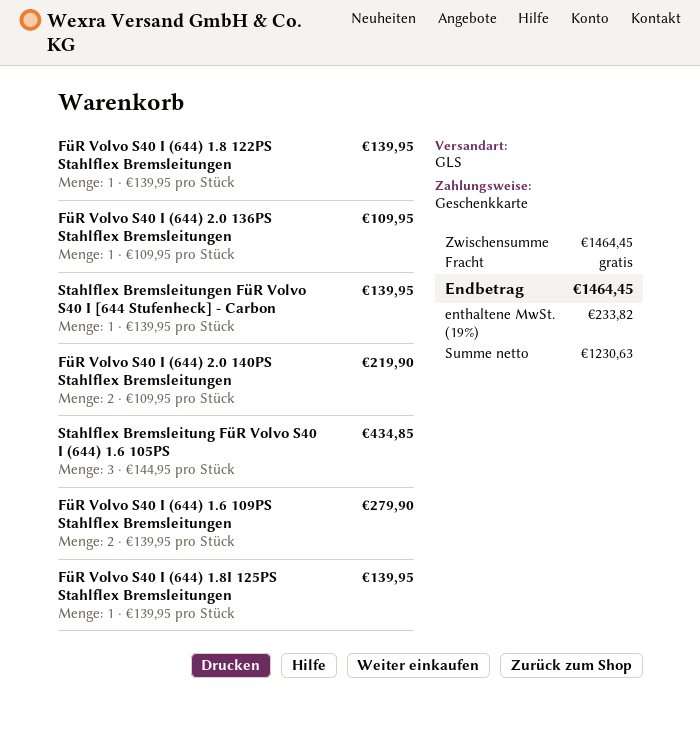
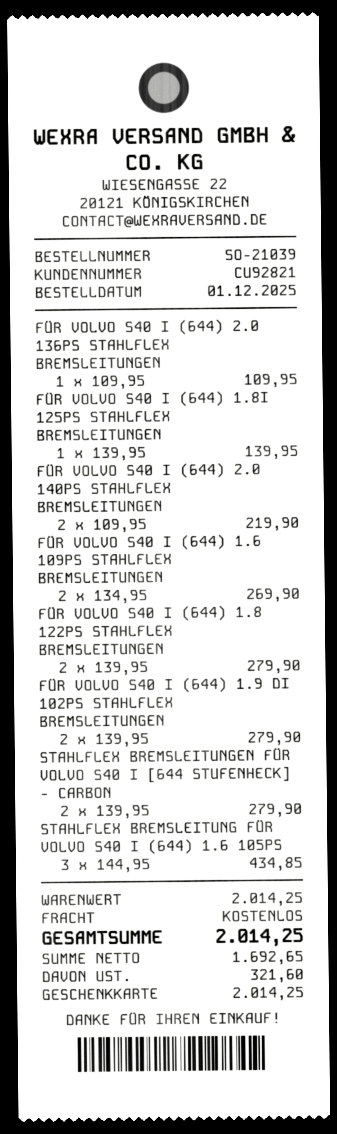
FüR Volvo S40 I (644) 1.8 122PS Stahlflex Bremsleitungen: 1 x 139.95 = 139.95 -> 2 x 139.95 = 279.90
Stahlflex Bremsleitungen FüR Volvo S40 I [644 Stufenheck] - Carbon: 1 x 139.95 = 139.95 -> 2 x 139.95 = 279.90
FüR Volvo S40 I (644) 1.6 109PS Stahlflex Bremsleitungen: 2 x 139.95 = 279.90 -> 2 x 134.95 = 269.90
FÜR VOLVO S40 I (644) 1.9 DI 102PS STAHLFLEX BREMSLEITUNGEN: none -> 2 x 139.95 = 279.90
subtotal: 1464.45 -> 2014.25
net: 1230.63 -> 1692.65
tax: 233.82 -> 321.60
total: 1464.45 -> 2014.25

